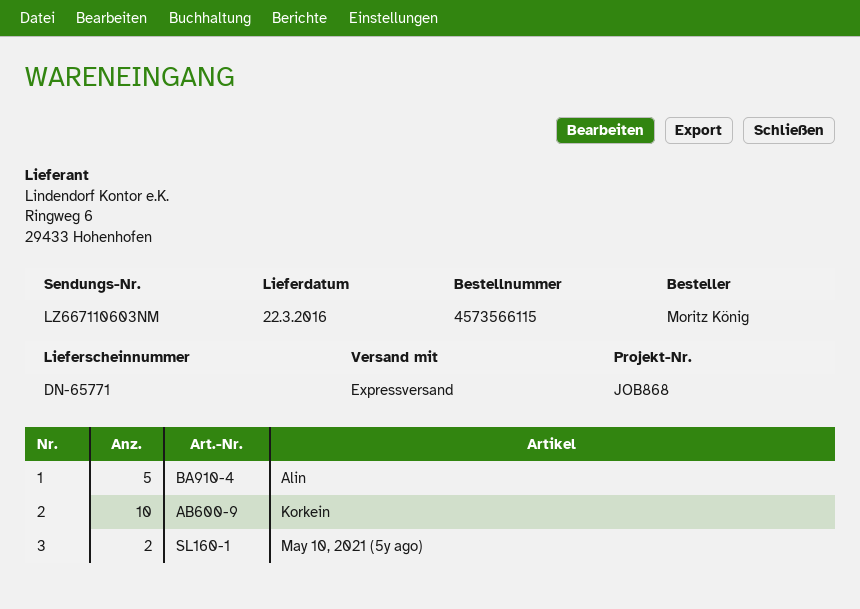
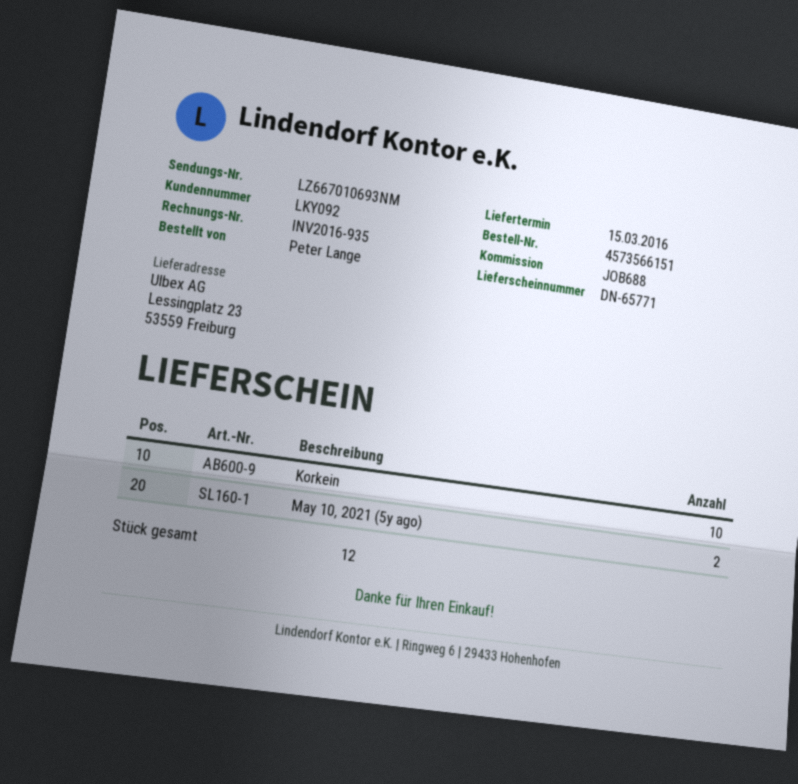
order number: 4573566115 -> 4573566151
delivery date: 2016-03-22 -> 2016-03-15
reference: JOB868 -> JOB688
ordered by: Moritz König -> Peter Lange
tracking number: LZ667110603NM -> LZ667010693NM
Alin: 5 -> none

